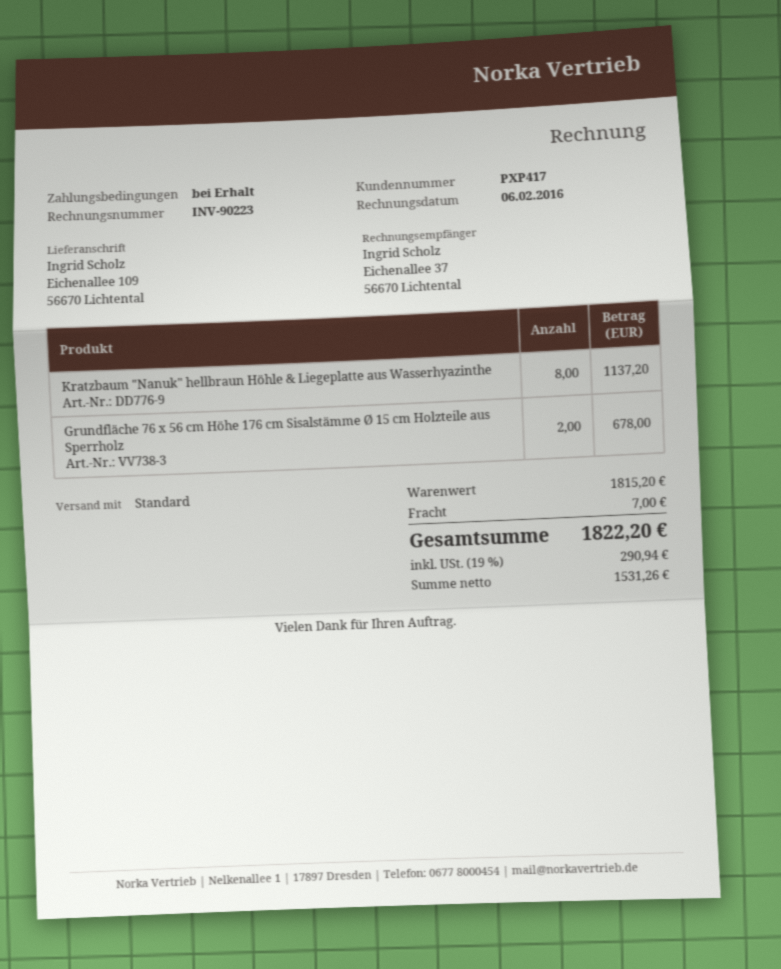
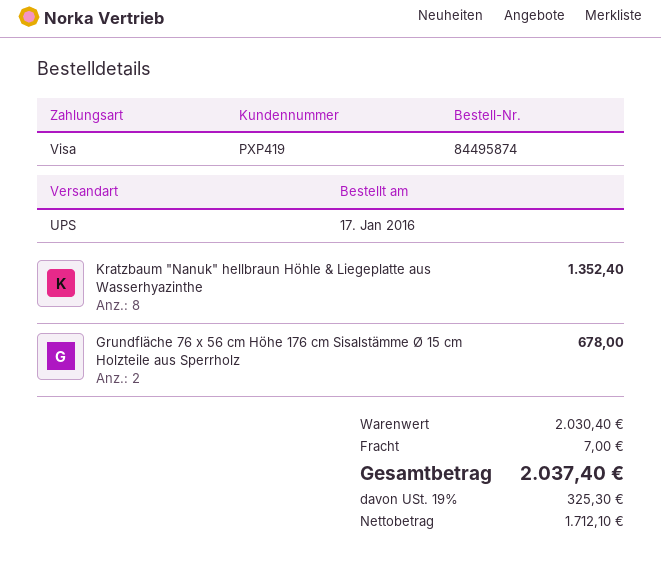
customer number: PXP417 -> PXP419
shipping method: standard -> UPS
Kratzbaum "Nanuk" hellbraun Höhle & Liegeplatte aus Wasserhyazinthe: 8 for 1137.20 -> 8 for 1352.40
subtotal: 1815.20 -> 2030.40
net: 1531.26 -> 1712.10
tax: 19% = 290.94 -> 19% = 325.30
total: 1822.20 -> 2037.40

